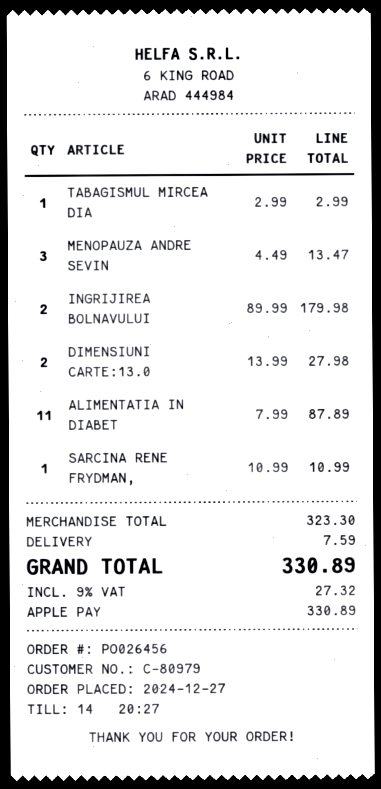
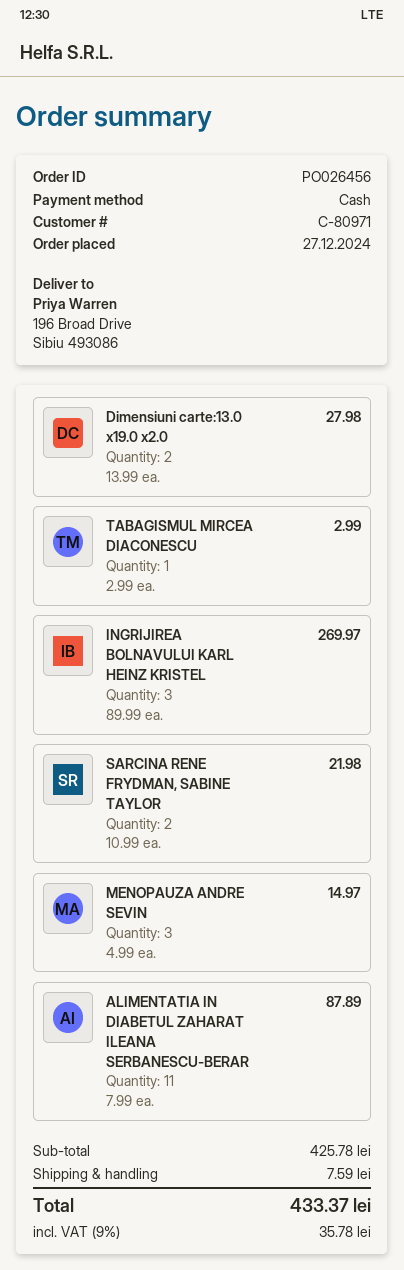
customer number: C-80979 -> C-80971
payment method: Apple Pay -> cash
MENOPAUZA ANDRE SEVIN: 3 x 4.49 = 13.47 -> 3 x 4.99 = 14.97
INGRIJIREA BOLNAVULUI: 2 x 89.99 = 179.98 -> 3 x 89.99 = 269.97
SARCINA RENE FRYDMAN,: 1 x 10.99 = 10.99 -> 2 x 10.99 = 21.98
subtotal: 323.30 -> 425.78
tax: 9% = 27.32 -> 9% = 35.78
total: 330.89 -> 433.37

